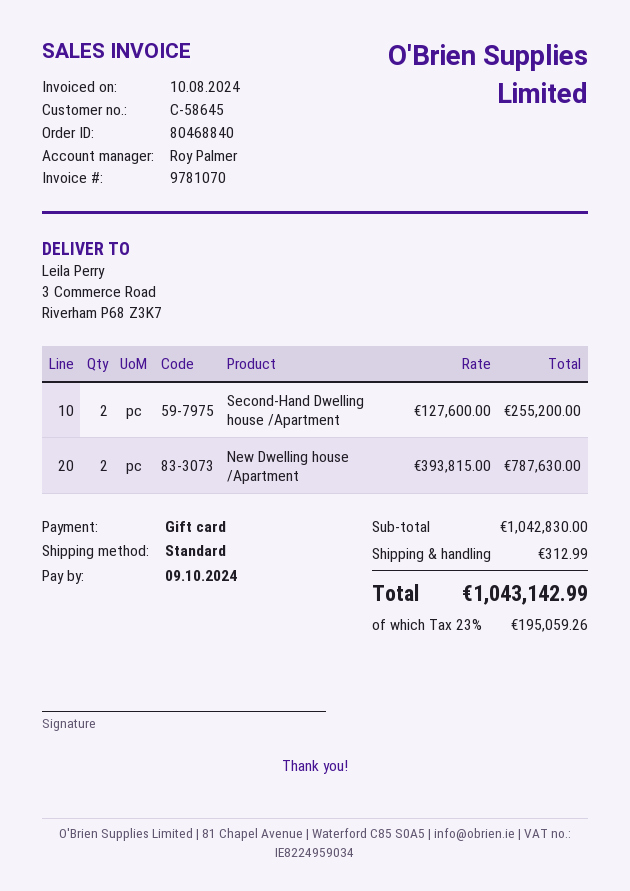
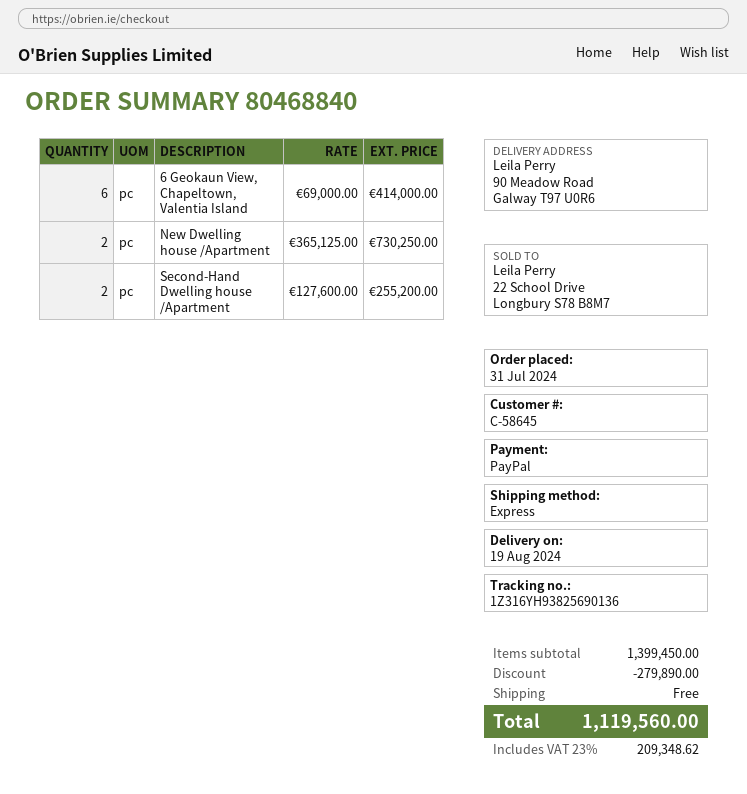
payment method: gift card -> PayPal
shipping method: standard -> express
ship to: 3 Commerce Road, Riverham P68 Z3K7 -> 90 Meadow Road, Galway T97 U0R6
New Dwelling house /Apartment: 2 x 393815.00 = 787630.00 -> 2 x 365125.00 = 730250.00
6 Geokaun View, Chapeltown, Valentia Island: none -> 6 x 69000.00 = 414000.00
subtotal: 1042830.00 -> 1399450.00
discount: none -> 279890.00
shipping: 312.99 -> 0.00
tax: 23% = 195059.26 -> 23% = 209348.62
total: 1043142.99 -> 1119560.00

